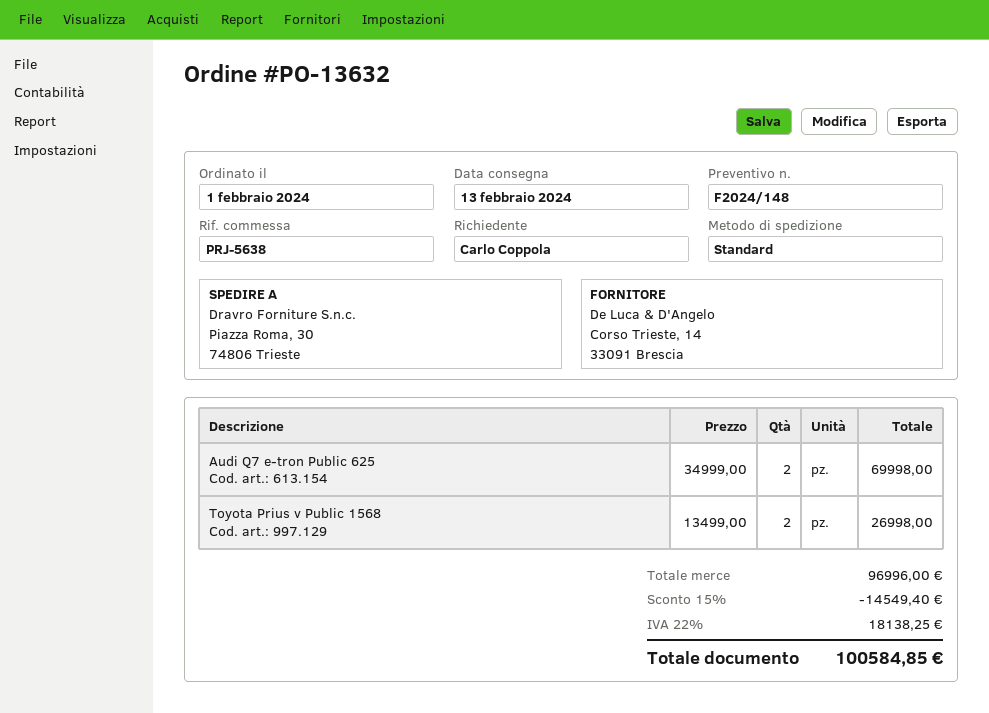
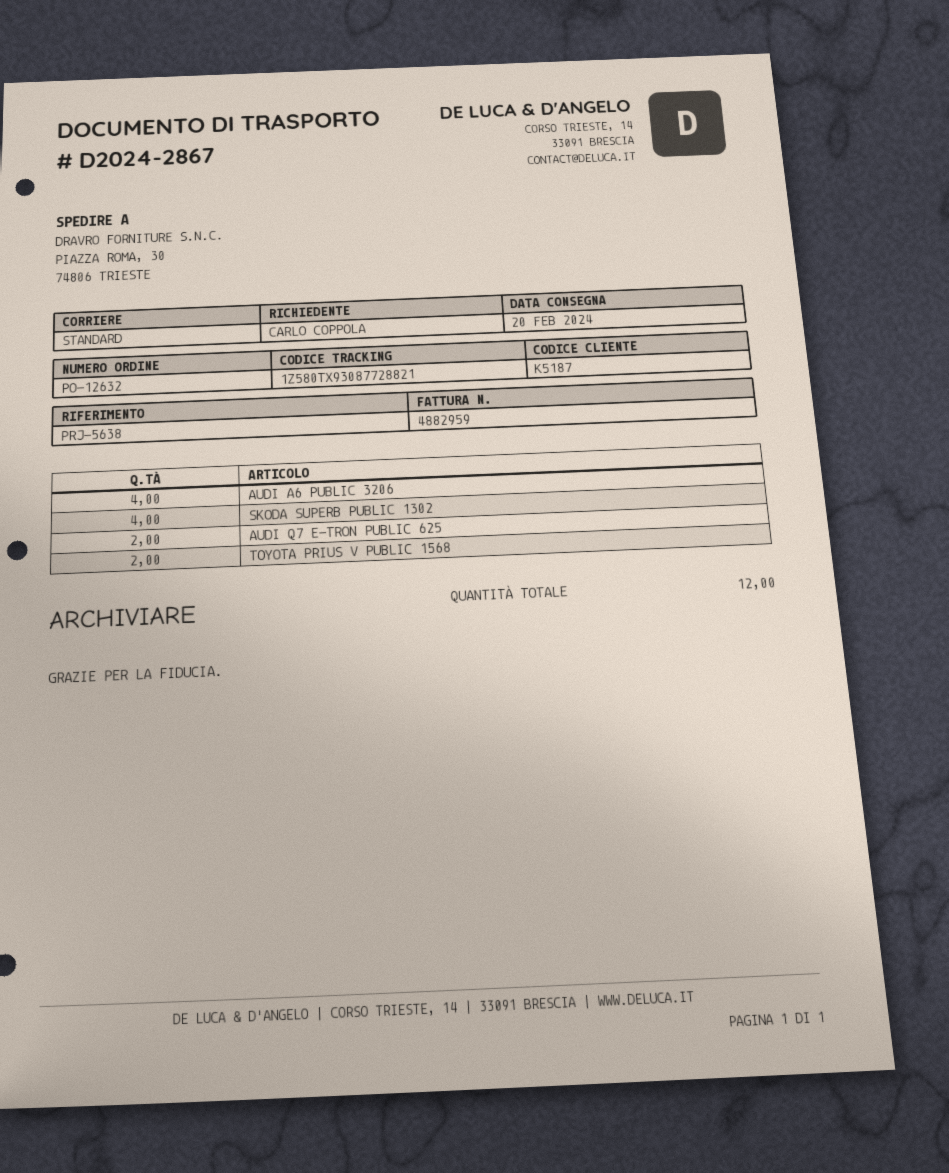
order number: PO-13632 -> PO-12632
delivery date: 2024-02-13 -> 2024-02-20
AUDI A6 PUBLIC 3206: none -> 4
SKODA SUPERB PUBLIC 1302: none -> 4

